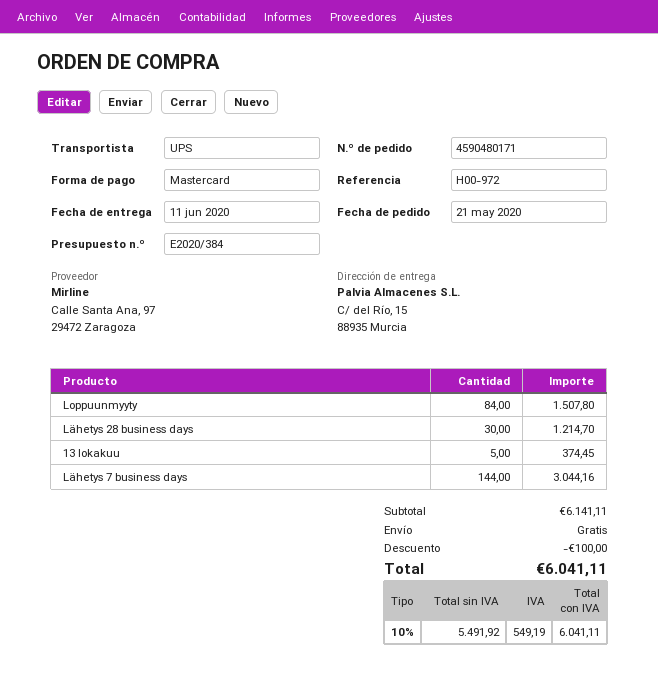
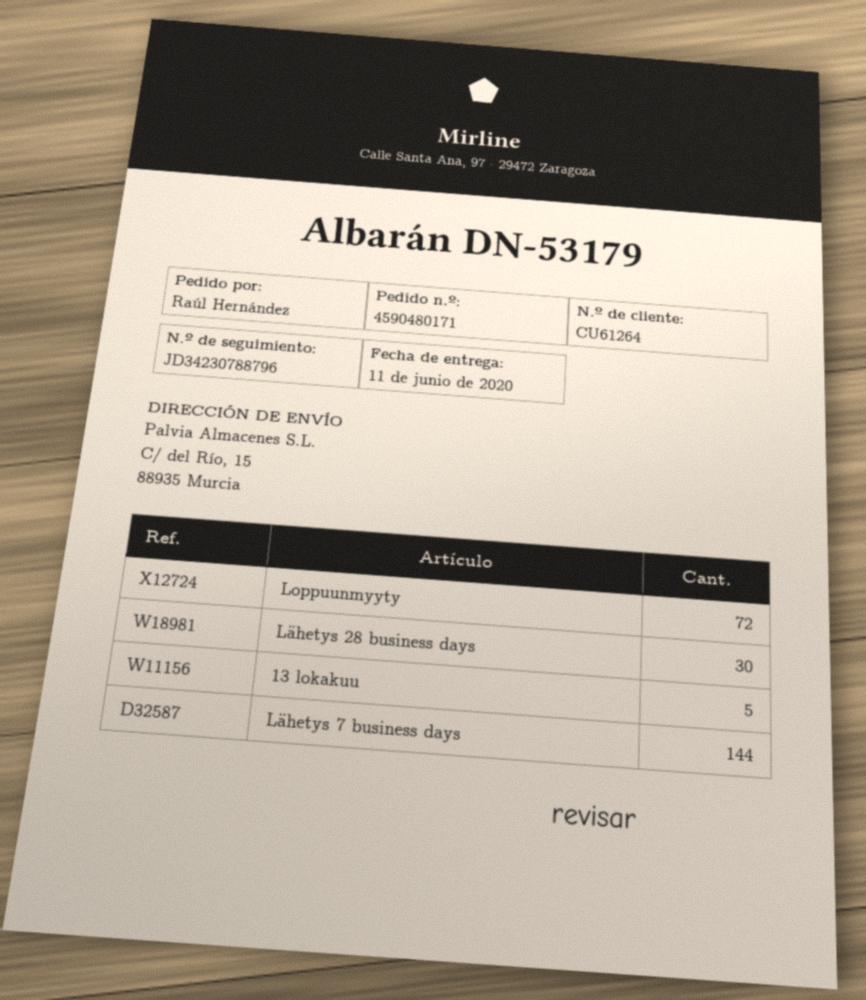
Loppuunmyyty: 84 -> 72

